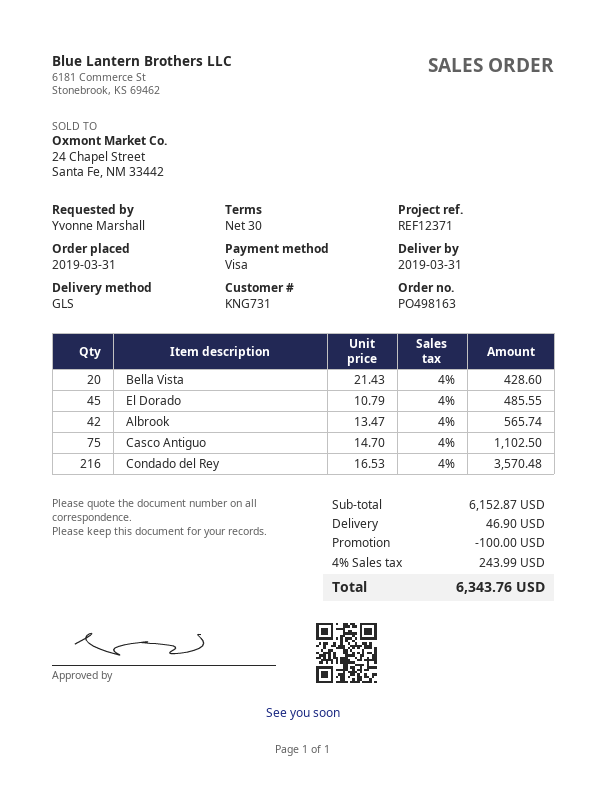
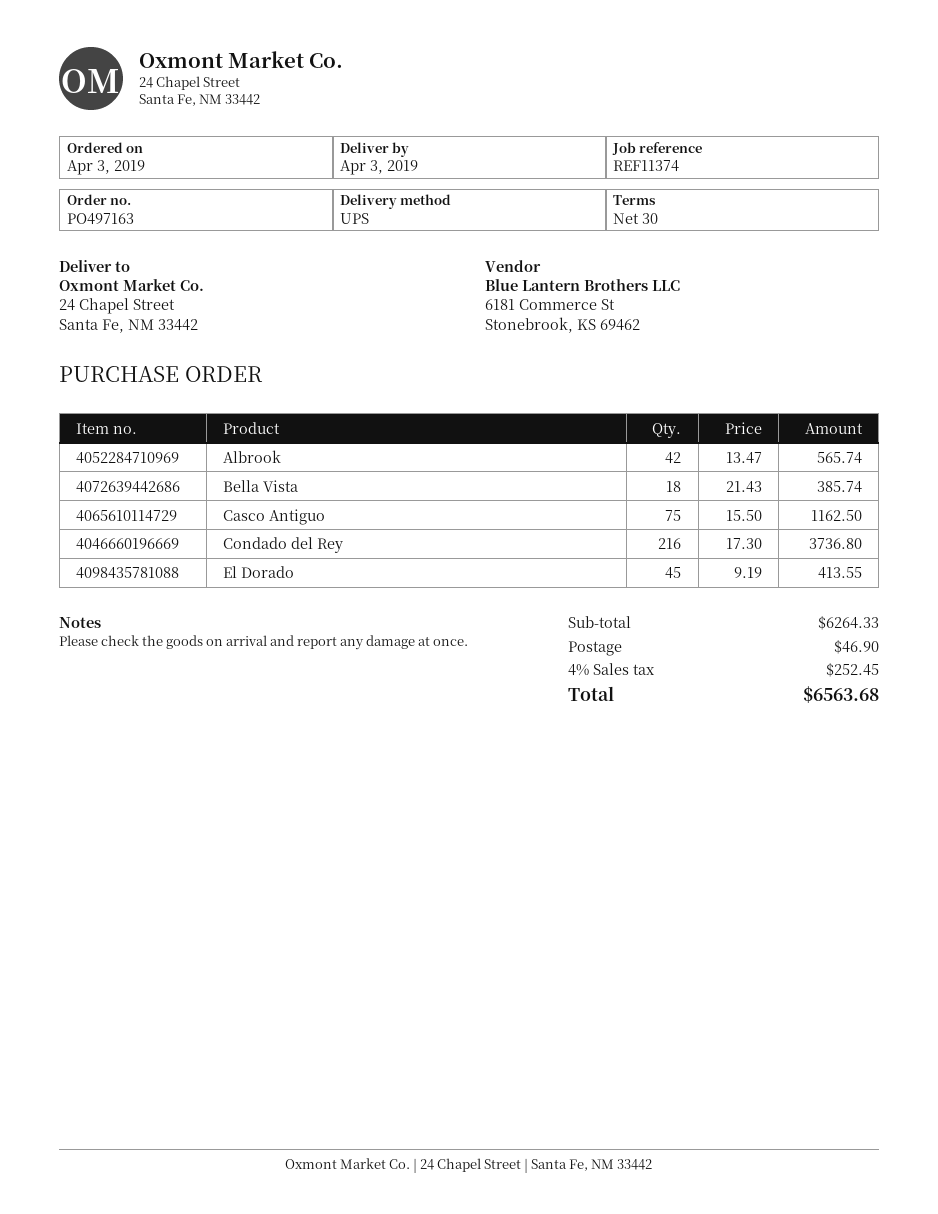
order number: PO498163 -> PO497163
order date: 2019-03-31 -> 2019-04-03
delivery date: 2019-03-31 -> 2019-04-03
reference: REF12371 -> REF11374
shipping method: GLS -> UPS
Bella Vista: 20 x 21.43 = 428.60 -> 18 x 21.43 = 385.74
El Dorado: 45 x 10.79 = 485.55 -> 45 x 9.19 = 413.55
Casco Antiguo: 75 x 14.70 = 1102.50 -> 75 x 15.50 = 1162.50
Condado del Rey: 216 x 16.53 = 3570.48 -> 216 x 17.30 = 3736.80
subtotal: 6152.87 -> 6264.33
discount: 100.00 -> none
tax: 4% = 243.99 -> 4% = 252.45
total: 6343.76 -> 6563.68

